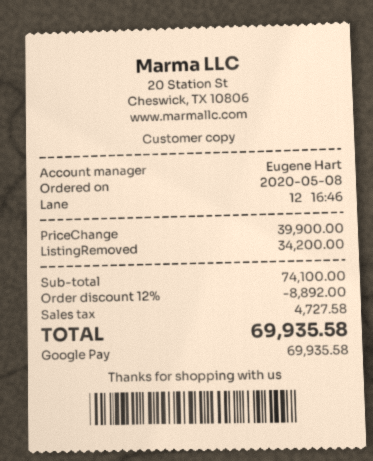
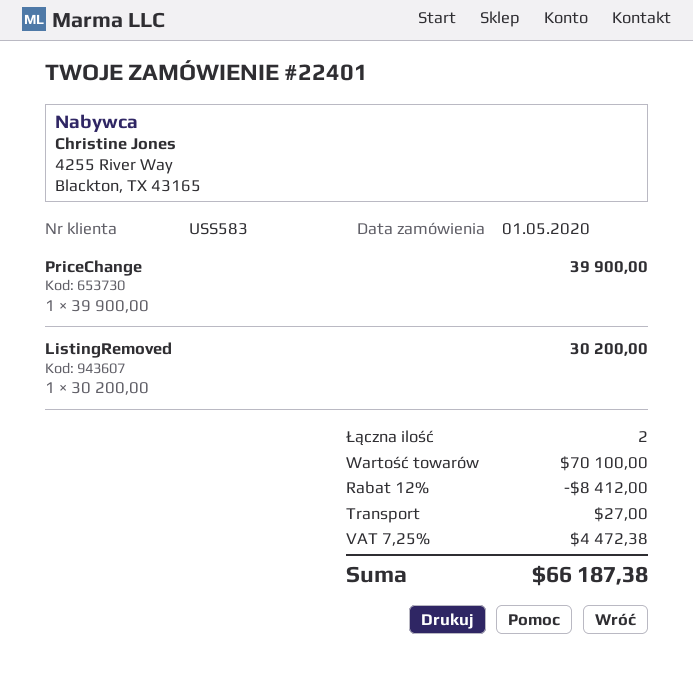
order date: 2020-05-08 -> 2020-05-01
ListingRemoved: 1 x 34200.00 = 34200.00 -> 1 x 30200.00 = 30200.00
subtotal: 74100.00 -> 70100.00
discount: 12% = 8892.00 -> 12% = 8412.00
shipping: none -> 27.00
tax: 4727.58 -> 4472.38
total: 69935.58 -> 66187.38

